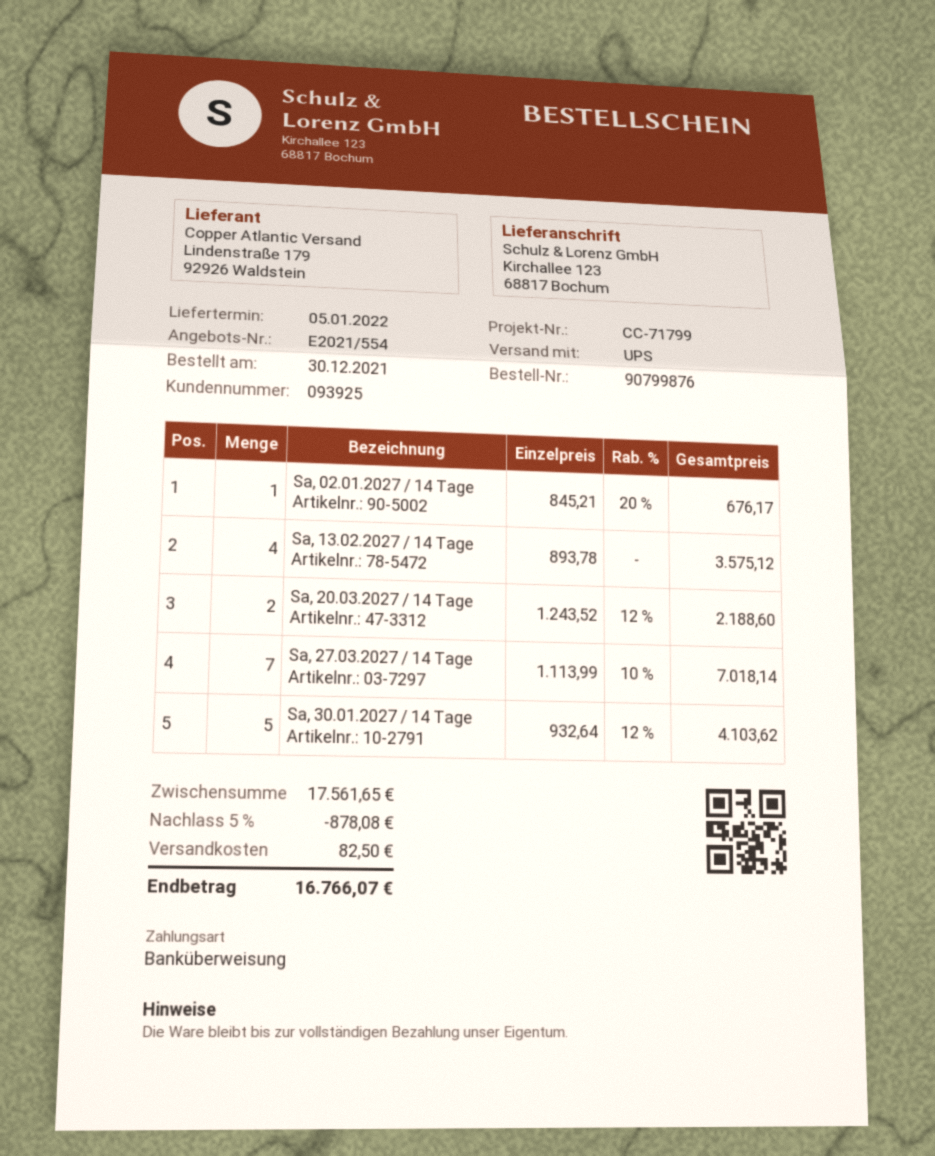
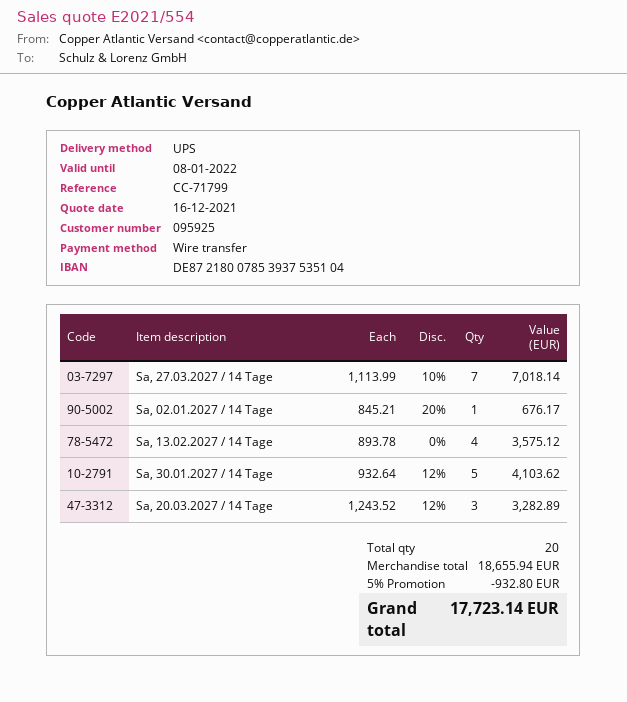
customer number: 093925 -> 095925
Sa, 20.03.2027 / 14 Tage: 2 x 1243.52 - 12% = 2188.60 -> 3 x 1243.52 - 12% = 3282.89
subtotal: 17561.65 -> 18655.94
discount: 5% = 878.08 -> 5% = 932.80
shipping: 82.50 -> none
total: 16766.07 -> 17723.14

